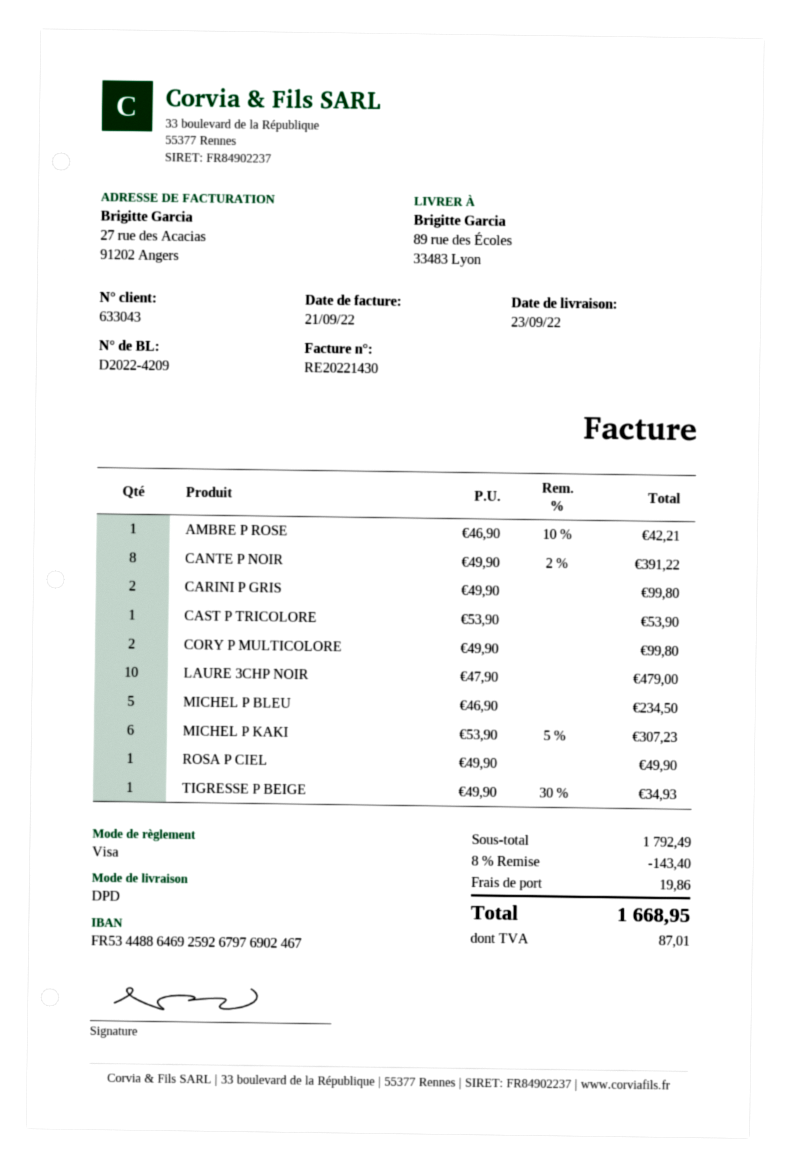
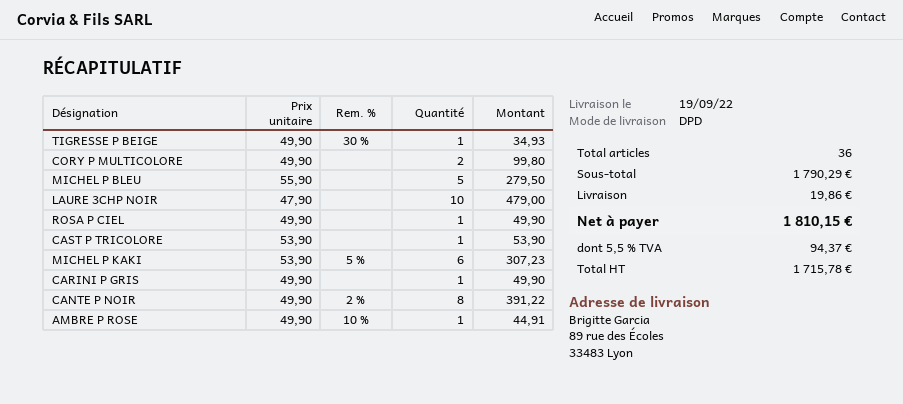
delivery date: 2022-09-23 -> 2022-09-19
AMBRE P ROSE: 1 x 46.90 - 10% = 42.21 -> 1 x 49.90 - 10% = 44.91
CARINI P GRIS: 2 x 49.90 = 99.80 -> 1 x 49.90 = 49.90
MICHEL P BLEU: 5 x 46.90 = 234.50 -> 5 x 55.90 = 279.50
subtotal: 1792.49 -> 1790.29
discount: 8% = 143.40 -> none
tax: 87.01 -> 94.37
total: 1668.95 -> 1810.15

